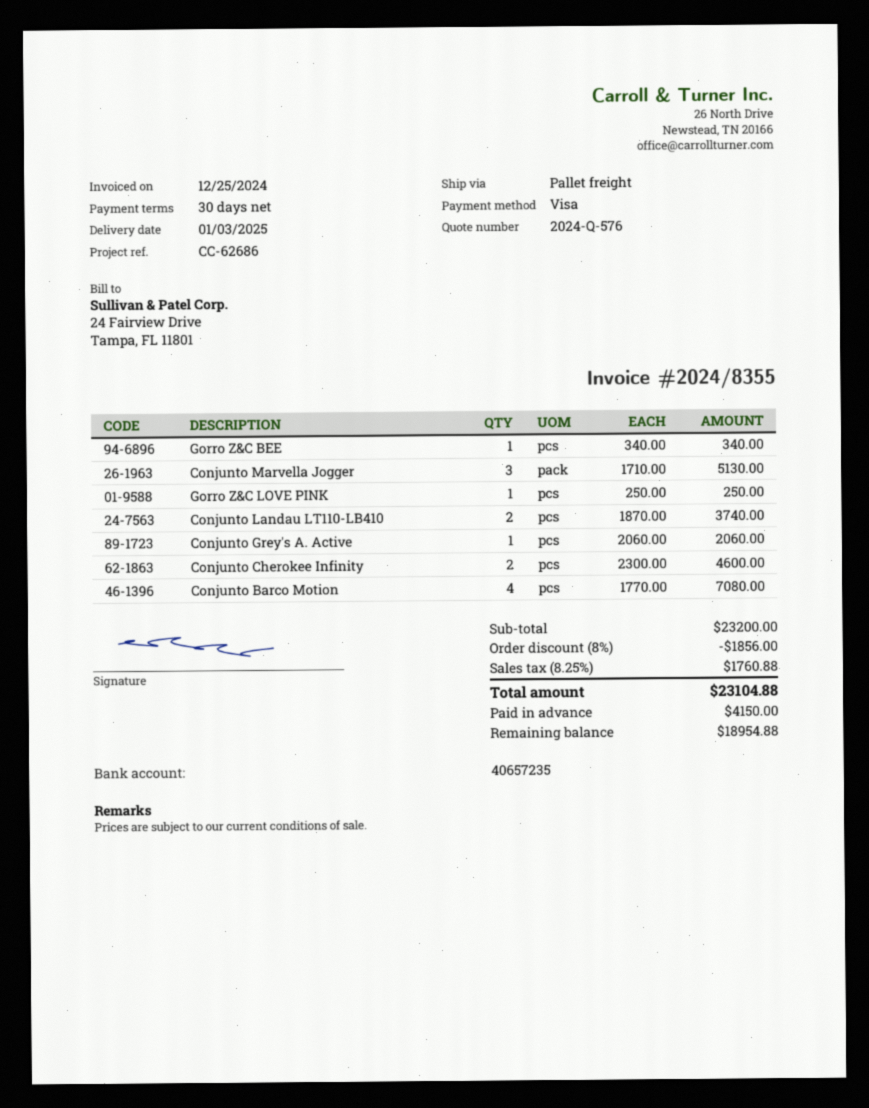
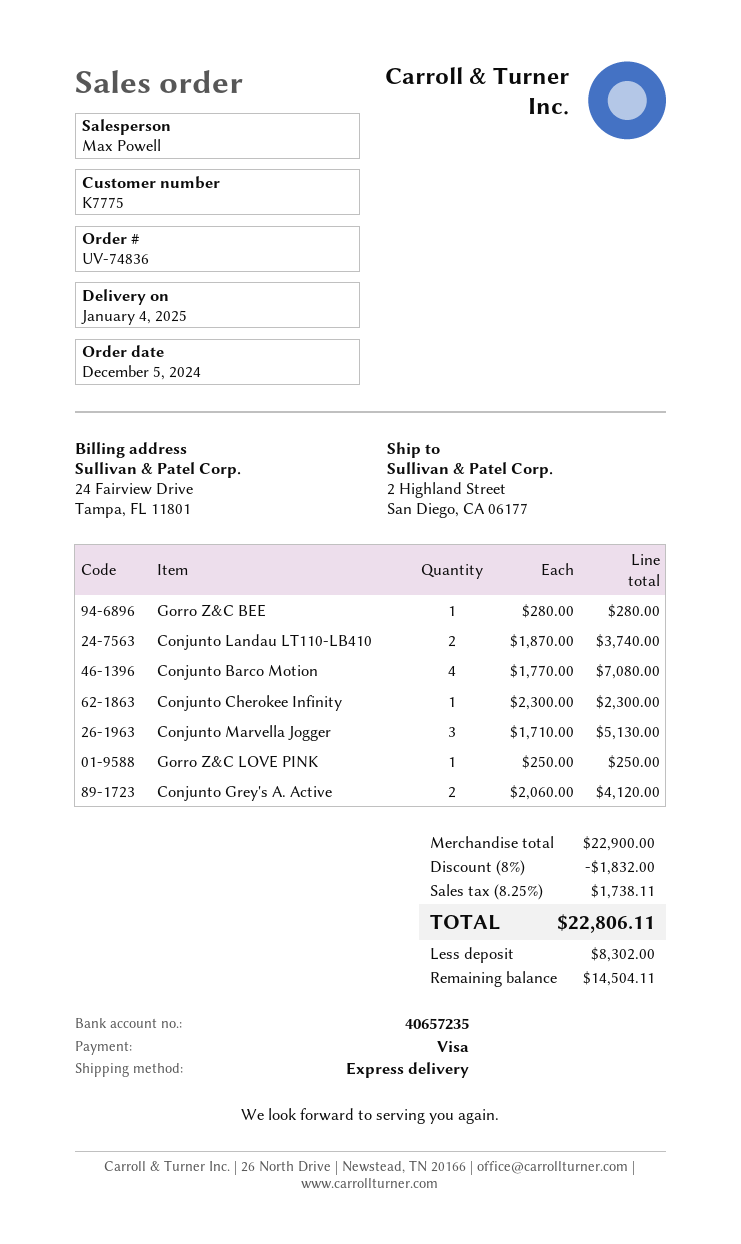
delivery date: 2025-01-03 -> 2025-01-04
shipping method: pallet freight -> express
Gorro Z&C BEE: 1 x 340.00 = 340.00 -> 1 x 280.00 = 280.00
Conjunto Grey's A. Active: 1 x 2060.00 = 2060.00 -> 2 x 2060.00 = 4120.00
Conjunto Cherokee Infinity: 2 x 2300.00 = 4600.00 -> 1 x 2300.00 = 2300.00
subtotal: 23200.00 -> 22900.00
discount: 8% = 1856.00 -> 8% = 1832.00
tax: 8.25% = 1760.88 -> 8.25% = 1738.11
total: 23104.88 -> 22806.11
deposit: 4150.00 -> 8302.00
balance: 18954.88 -> 14504.11

